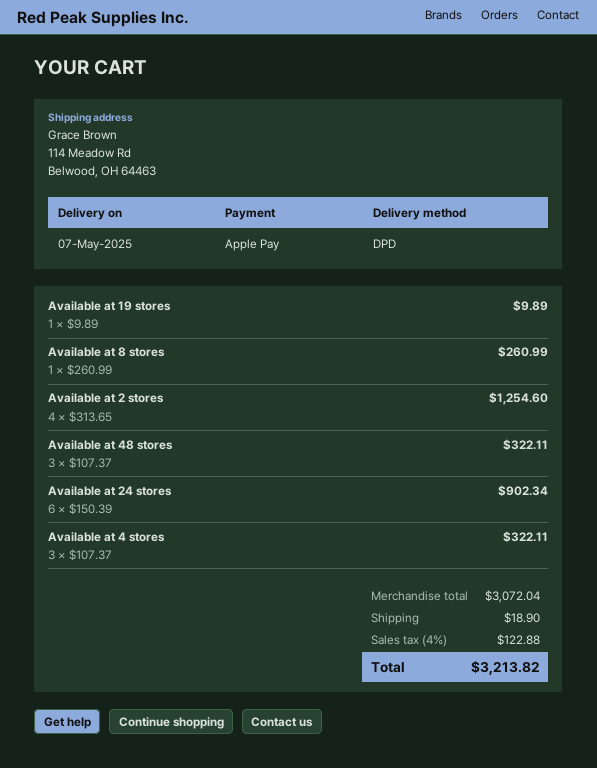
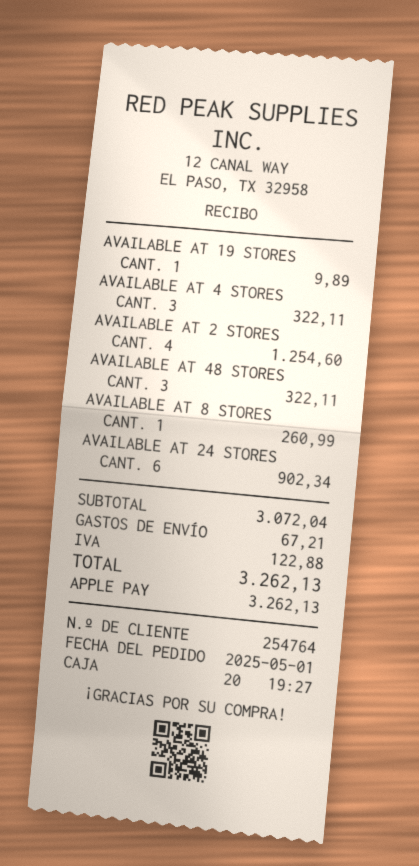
shipping: 18.90 -> 67.21
total: 3213.82 -> 3262.13

